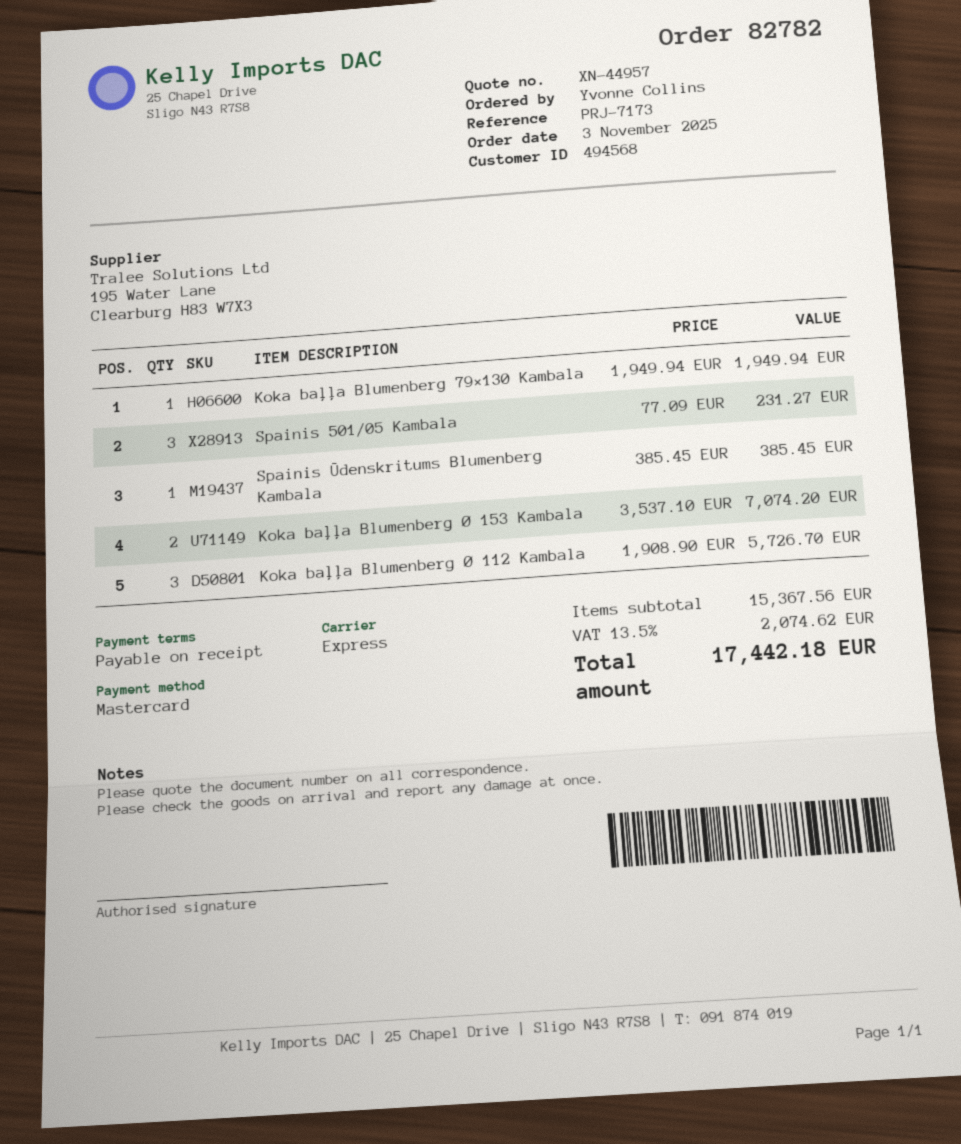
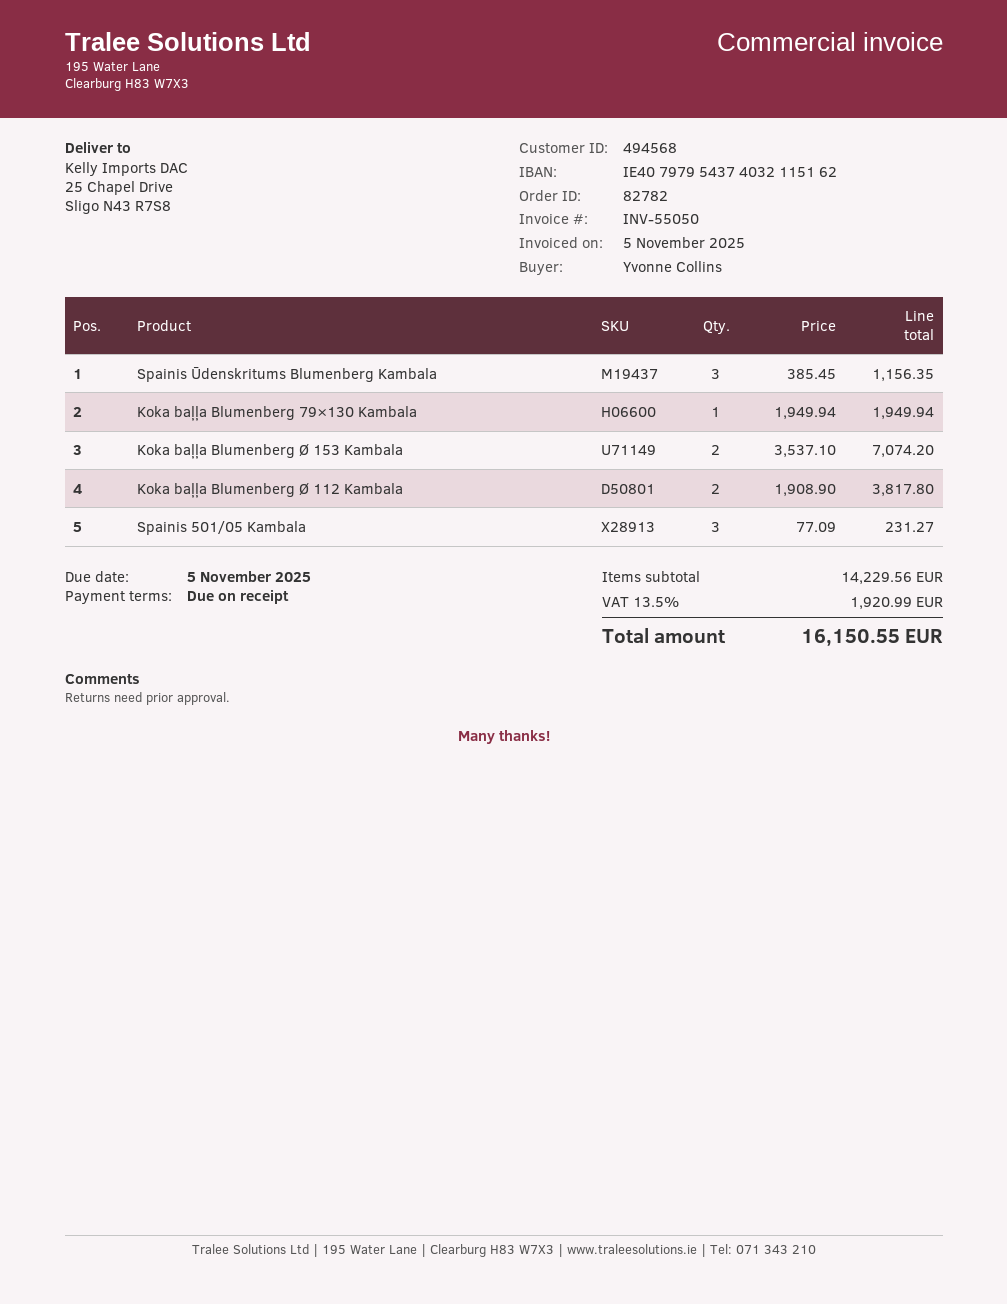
Spainis Ūdenskritums Blumenberg Kambala: 1 x 385.45 = 385.45 -> 3 x 385.45 = 1156.35
Koka baļļa Blumenberg Ø 112 Kambala: 3 x 1908.90 = 5726.70 -> 2 x 1908.90 = 3817.80
subtotal: 15367.56 -> 14229.56
tax: 13.5% = 2074.62 -> 13.5% = 1920.99
total: 17442.18 -> 16150.55

